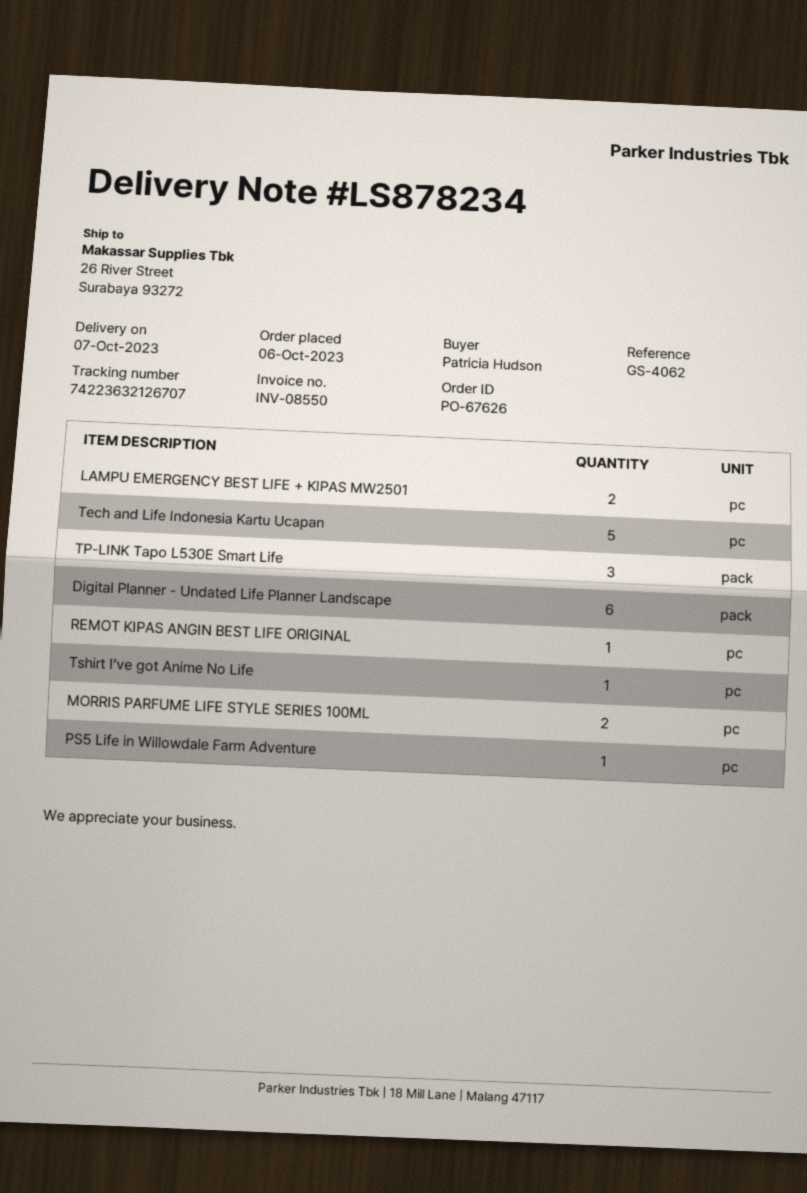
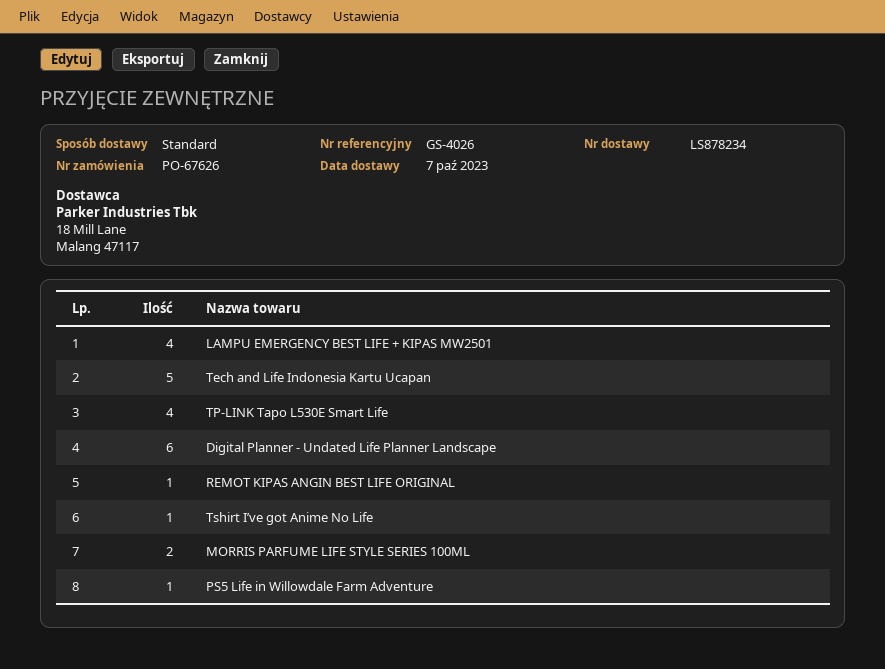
reference: GS-4062 -> GS-4026
LAMPU EMERGENCY BEST LIFE + KIPAS MW2501: 2 -> 4
TP-LINK Tapo L530E Smart Life: 3 -> 4

